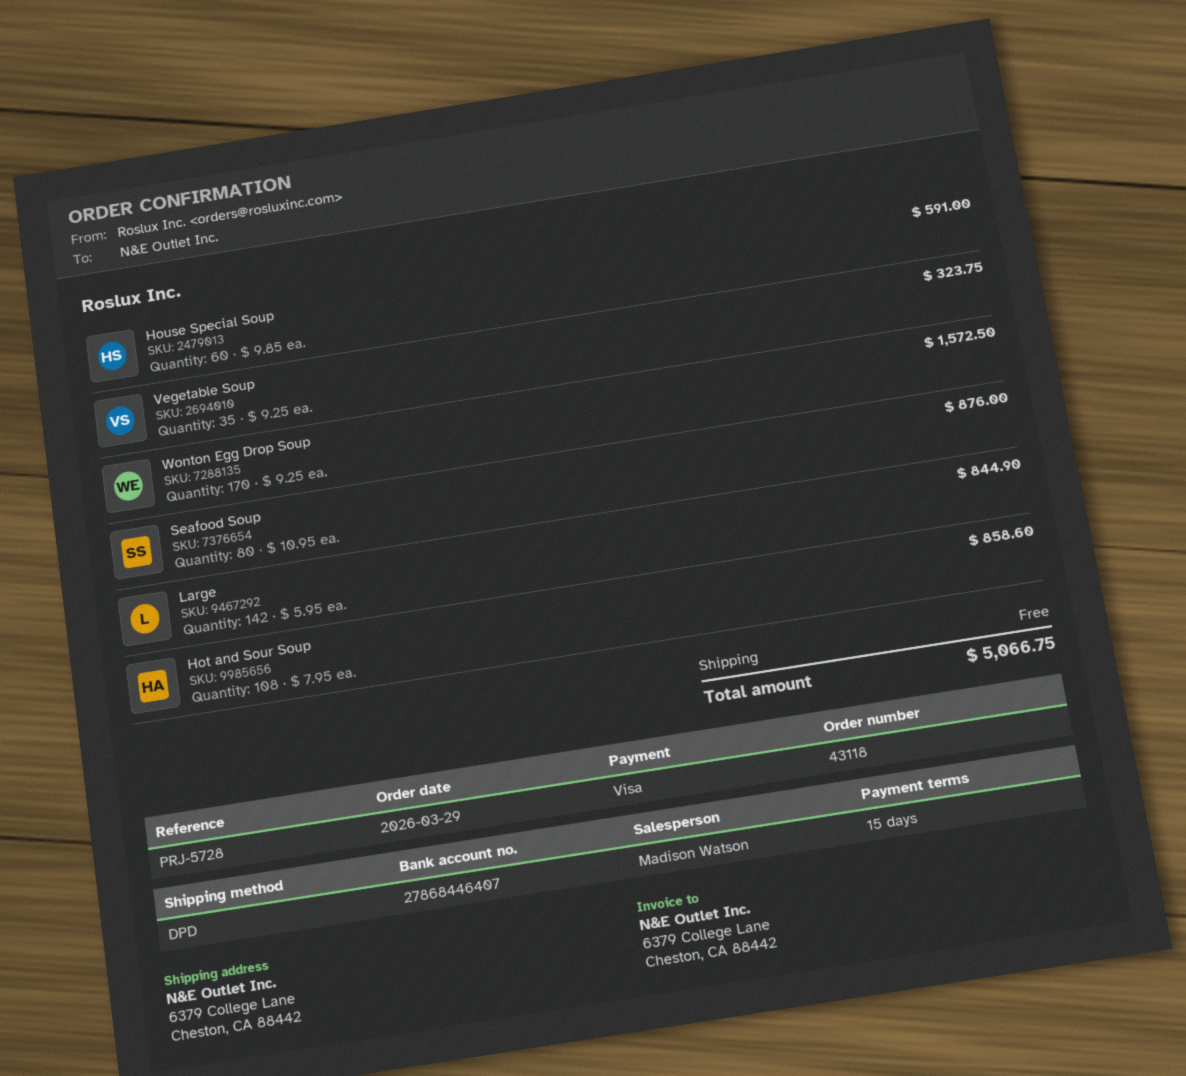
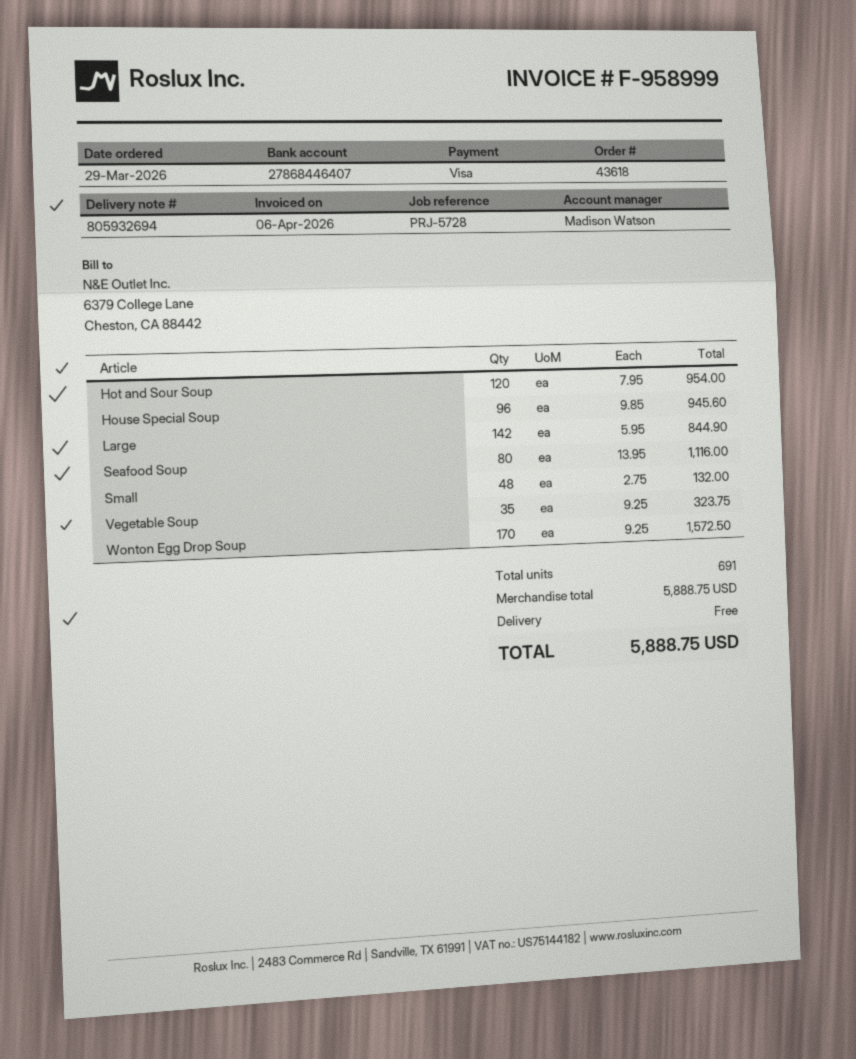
order number: 43118 -> 43618
House Special Soup: 60 x 9.85 = 591.00 -> 96 x 9.85 = 945.60
Seafood Soup: 80 x 10.95 = 876.00 -> 80 x 13.95 = 1116.00
Hot and Sour Soup: 108 x 7.95 = 858.60 -> 120 x 7.95 = 954.00
Small: none -> 48 x 2.75 = 132.00
total: 5066.75 -> 5888.75

